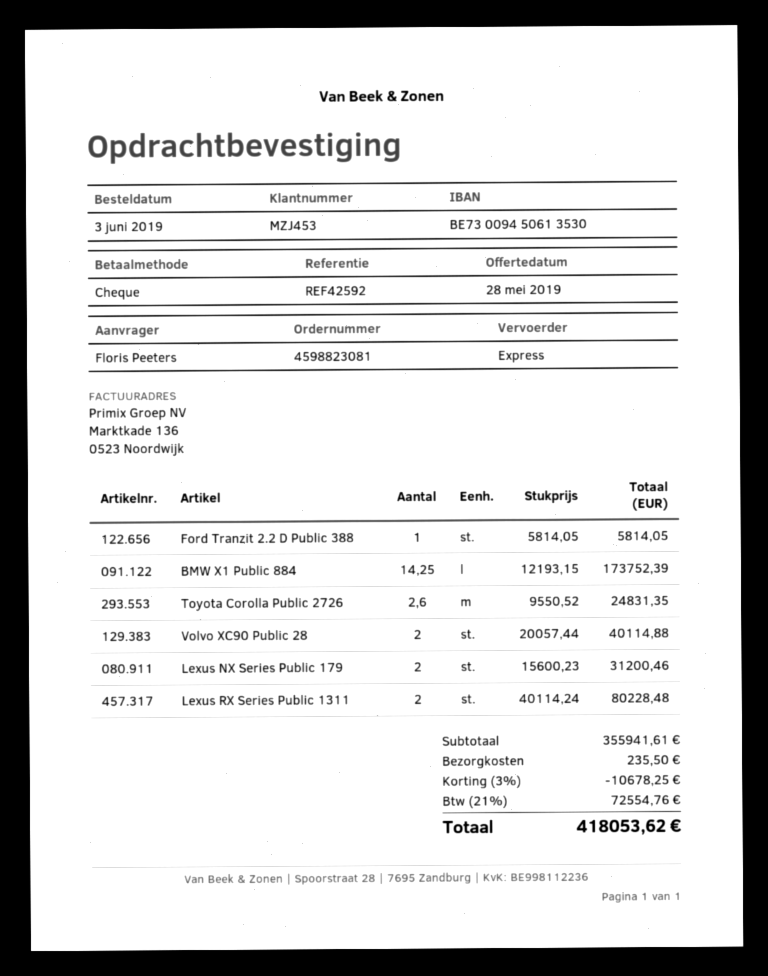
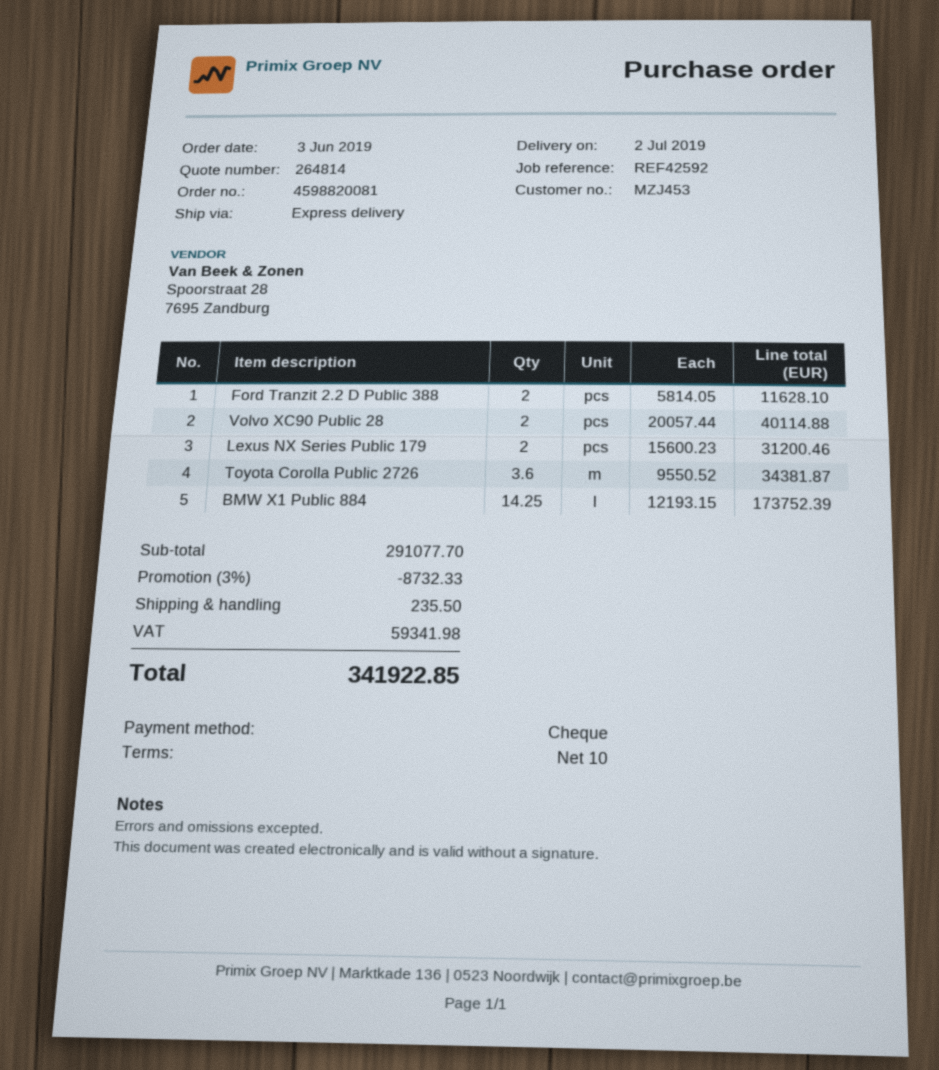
order number: 4598823081 -> 4598820081
Ford Tranzit 2.2 D Public 388: 1 x 5814.05 = 5814.05 -> 2 x 5814.05 = 11628.10
Toyota Corolla Public 2726: 2.6 x 9550.52 = 24831.35 -> 3.6 x 9550.52 = 34381.87
Lexus RX Series Public 1311: 2 x 40114.24 = 80228.48 -> none
subtotal: 355941.61 -> 291077.70
discount: 3% = 10678.25 -> 3% = 8732.33
tax: 72554.76 -> 59341.98
total: 418053.62 -> 341922.85

